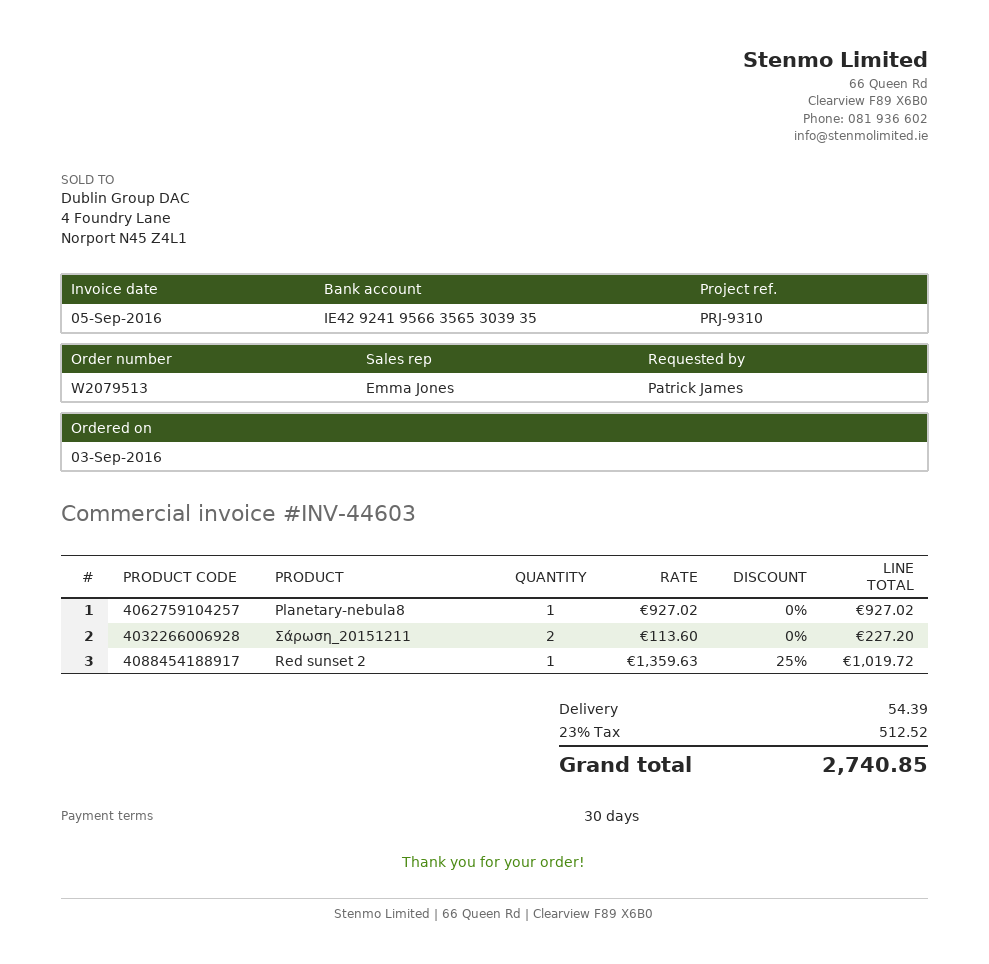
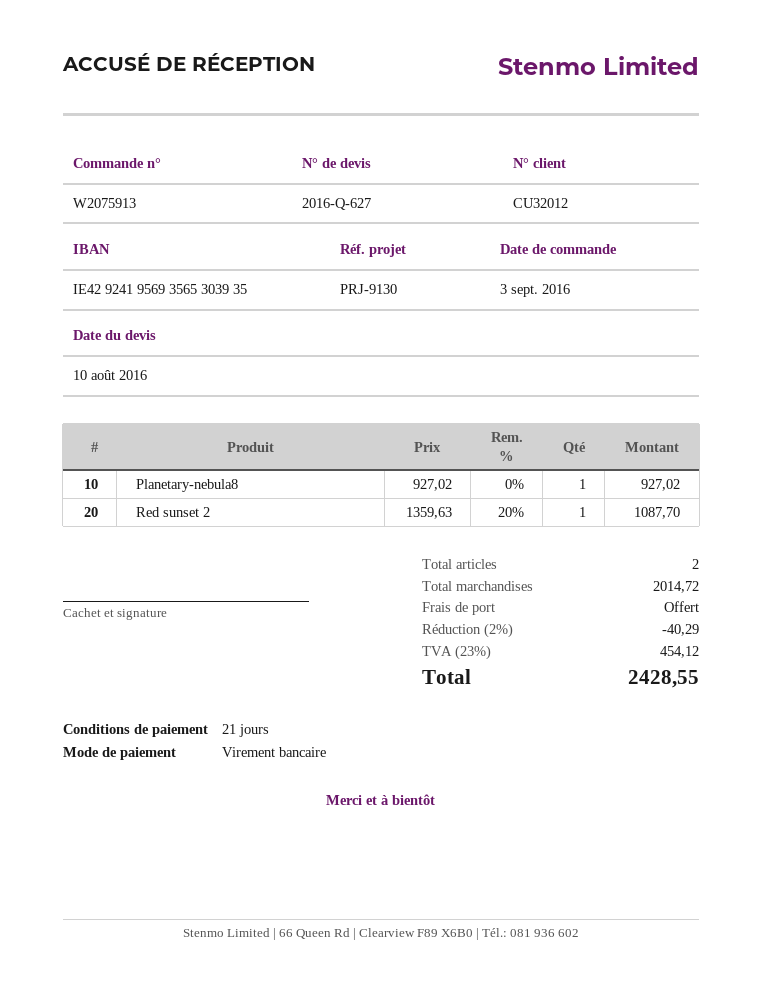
order number: W2079513 -> W2075913
payment terms: 30 days -> 21 days
reference: PRJ-9310 -> PRJ-9130
bank account: IE42924195663565303935 -> IE42924195693565303935
Σάρωση_20151211: 2 x 113.60 = 227.20 -> none
Red sunset 2: 1 x 1359.63 - 25% = 1019.72 -> 1 x 1359.63 - 20% = 1087.70
discount: none -> 2% = 40.29
shipping: 54.39 -> 0.00
tax: 23% = 512.52 -> 23% = 454.12
total: 2740.85 -> 2428.55

